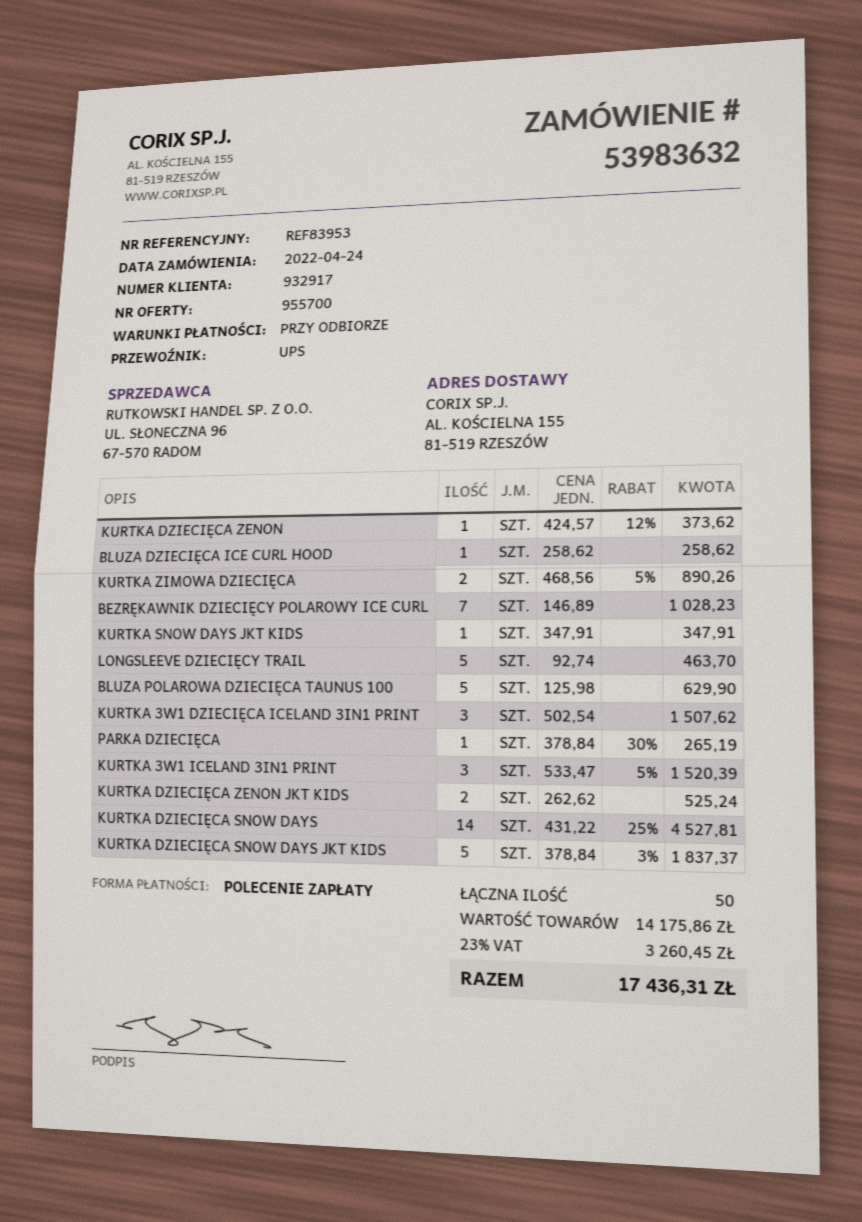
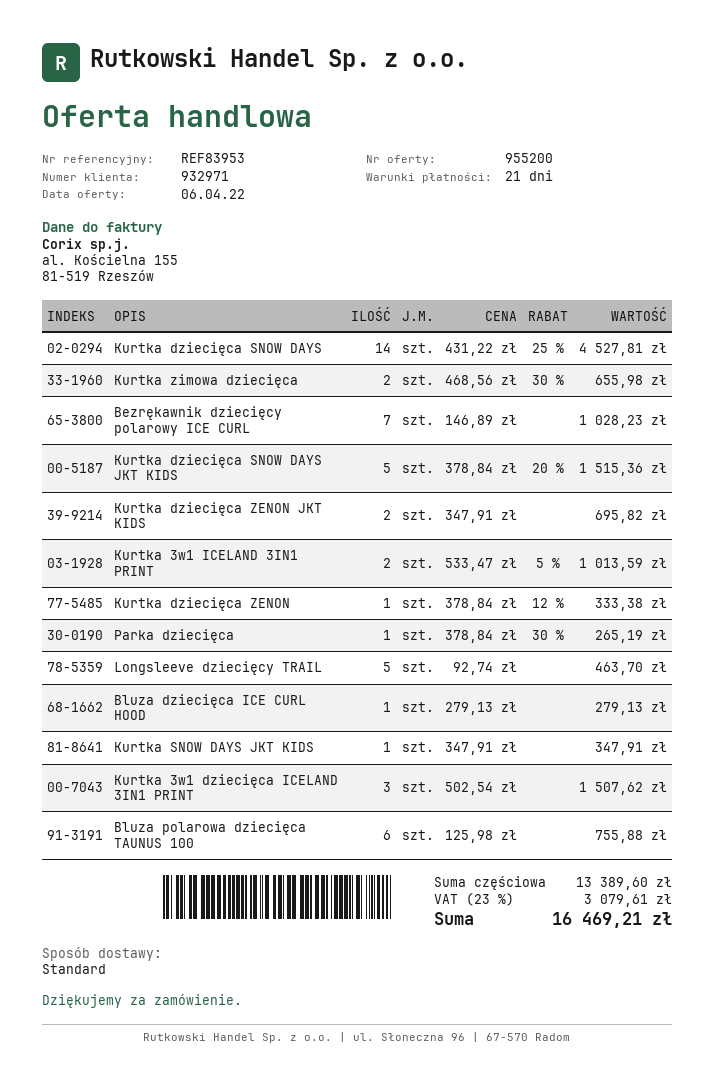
quote number: 955700 -> 955200
payment terms: on receipt -> 21 days
customer number: 932917 -> 932971
shipping method: UPS -> standard
KURTKA DZIECIĘCA ZENON: 1 x 424.57 - 12% = 373.62 -> 1 x 378.84 - 12% = 333.38
BLUZA DZIECIĘCA ICE CURL HOOD: 1 x 258.62 = 258.62 -> 1 x 279.13 = 279.13
KURTKA ZIMOWA DZIECIĘCA: 2 x 468.56 - 5% = 890.26 -> 2 x 468.56 - 30% = 655.98
BLUZA POLAROWA DZIECIĘCA TAUNUS 100: 5 x 125.98 = 629.90 -> 6 x 125.98 = 755.88
KURTKA 3W1 ICELAND 3IN1 PRINT: 3 x 533.47 - 5% = 1520.39 -> 2 x 533.47 - 5% = 1013.59
KURTKA DZIECIĘCA ZENON JKT KIDS: 2 x 262.62 = 525.24 -> 2 x 347.91 = 695.82
KURTKA DZIECIĘCA SNOW DAYS JKT KIDS: 5 x 378.84 - 3% = 1837.37 -> 5 x 378.84 - 20% = 1515.36
subtotal: 14175.86 -> 13389.60
tax: 23% = 3260.45 -> 23% = 3079.61
total: 17436.31 -> 16469.21

